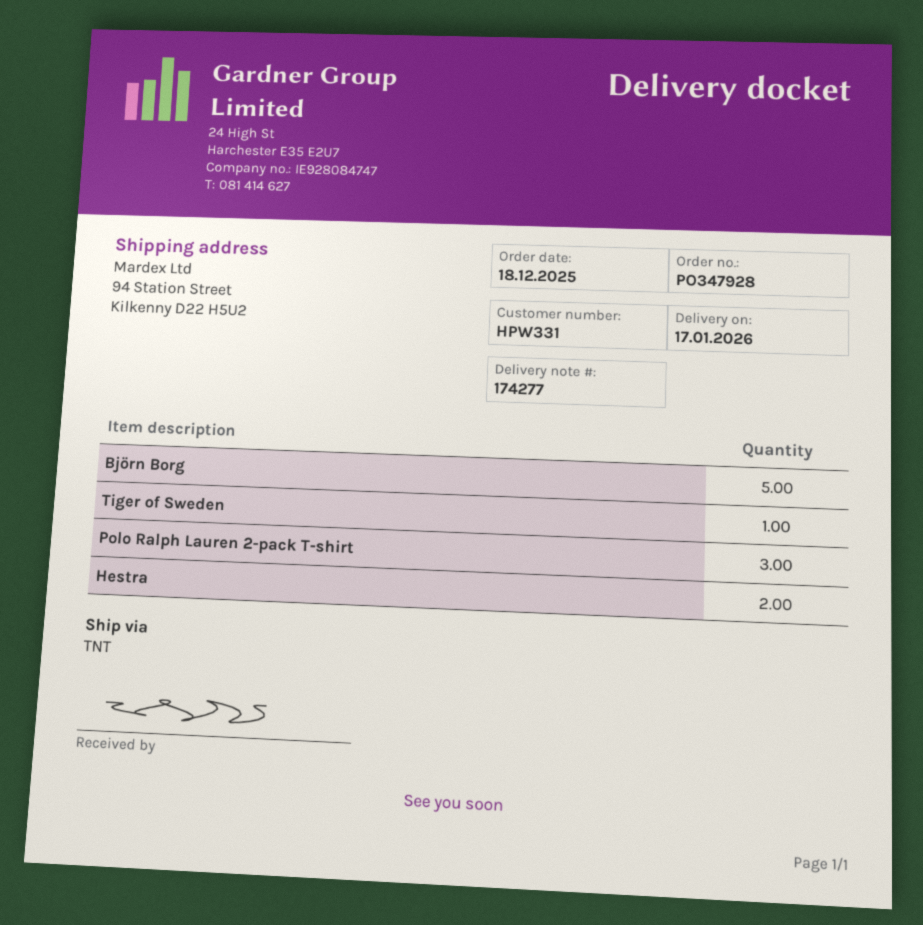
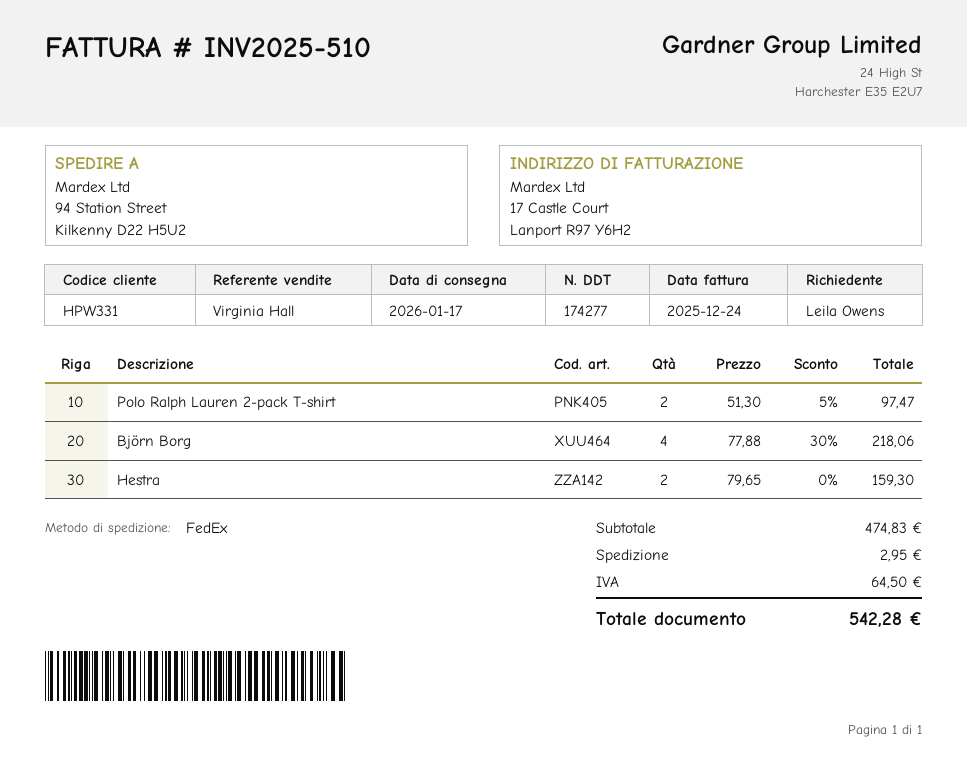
shipping method: TNT -> FedEx
Björn Borg: 5 -> 4
Tiger of Sweden: 1 -> none
Polo Ralph Lauren 2-pack T-shirt: 3 -> 2

